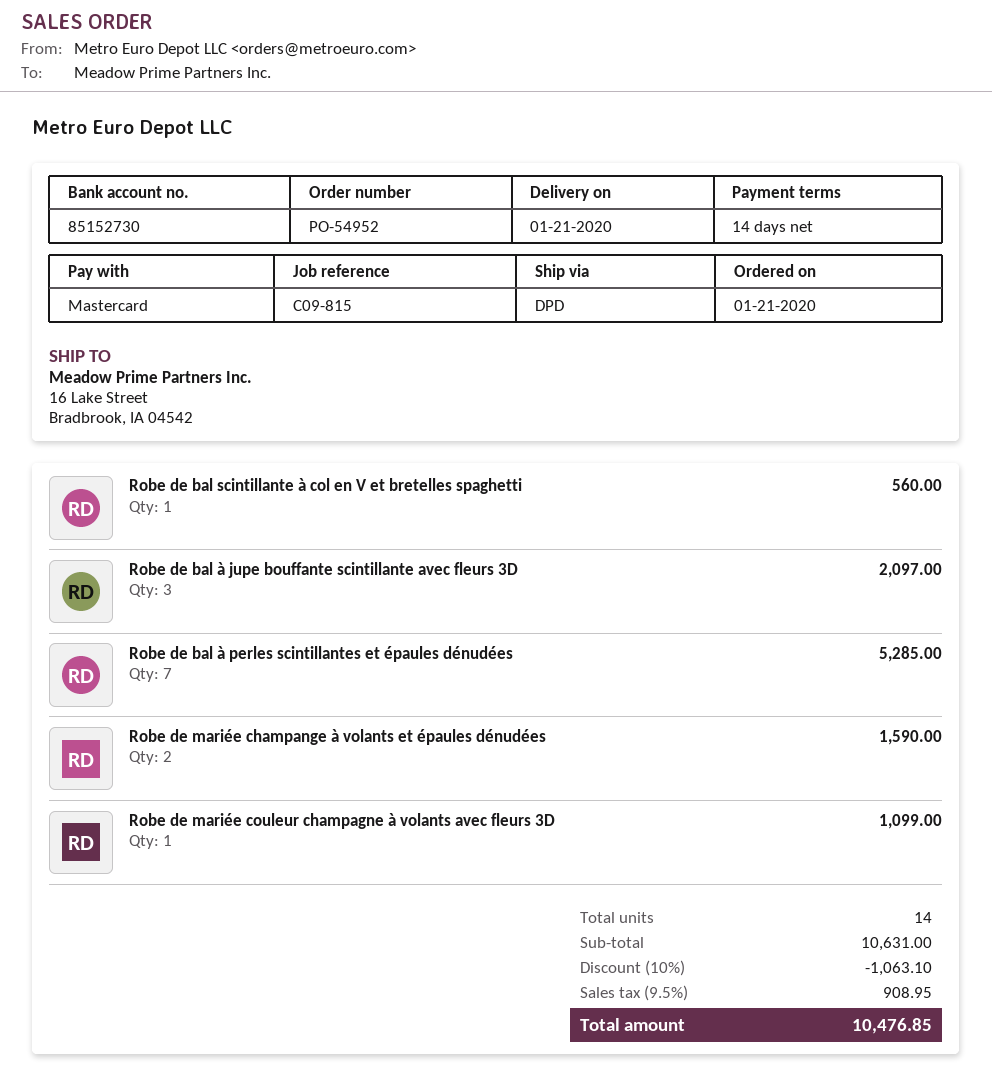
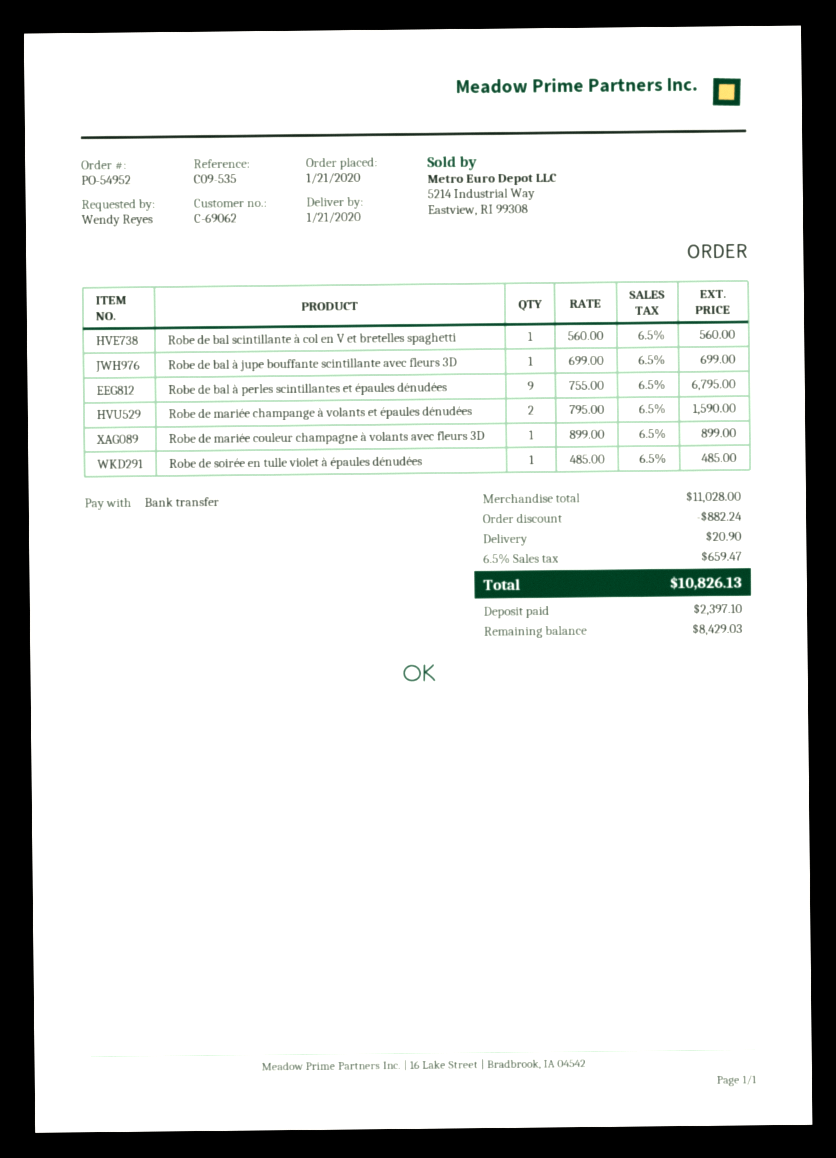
reference: C09-815 -> C09-535
payment method: Mastercard -> bank transfer
Robe de bal à jupe bouffante scintillante avec fleurs 3D: 3 for 2097.00 -> 1 for 699.00
Robe de bal à perles scintillantes et épaules dénudées: 7 for 5285.00 -> 9 for 6795.00
Robe de mariée couleur champagne à volants avec fleurs 3D: 1 for 1099.00 -> 1 for 899.00
Robe de soirée en tulle violet à épaules dénudées: none -> 1 for 485.00
subtotal: 10631.00 -> 11028.00
discount: 1063.10 -> 882.24
shipping: none -> 20.90
tax: 9.5% = 908.95 -> 6.5% = 659.47
total: 10476.85 -> 10826.13

